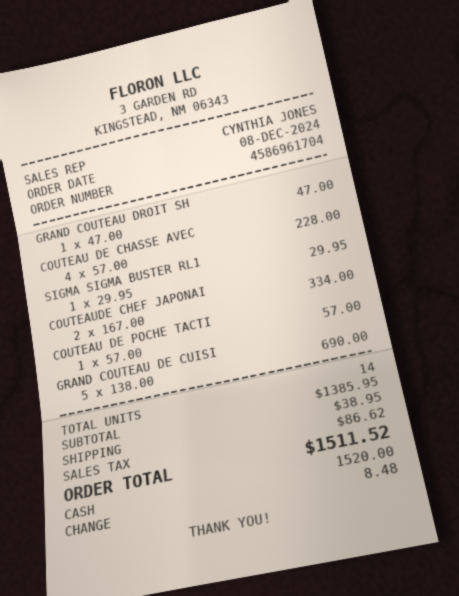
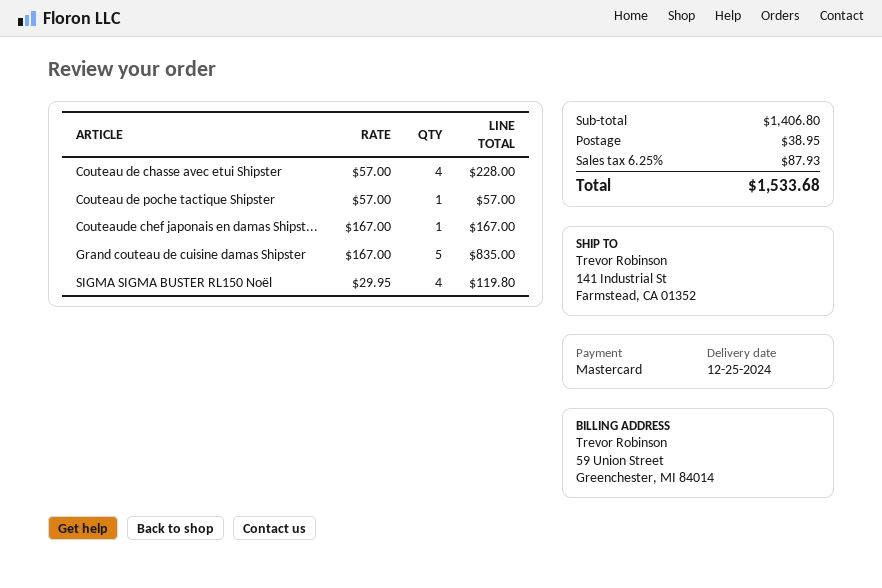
payment method: cash -> Mastercard
GRAND COUTEAU DROIT SH: 1 x 47.00 = 47.00 -> none
SIGMA SIGMA BUSTER RL1: 1 x 29.95 = 29.95 -> 4 x 29.95 = 119.80
COUTEAUDE CHEF JAPONAI: 2 x 167.00 = 334.00 -> 1 x 167.00 = 167.00
GRAND COUTEAU DE CUISI: 5 x 138.00 = 690.00 -> 5 x 167.00 = 835.00
subtotal: 1385.95 -> 1406.80
tax: 86.62 -> 87.93
total: 1511.52 -> 1533.68

